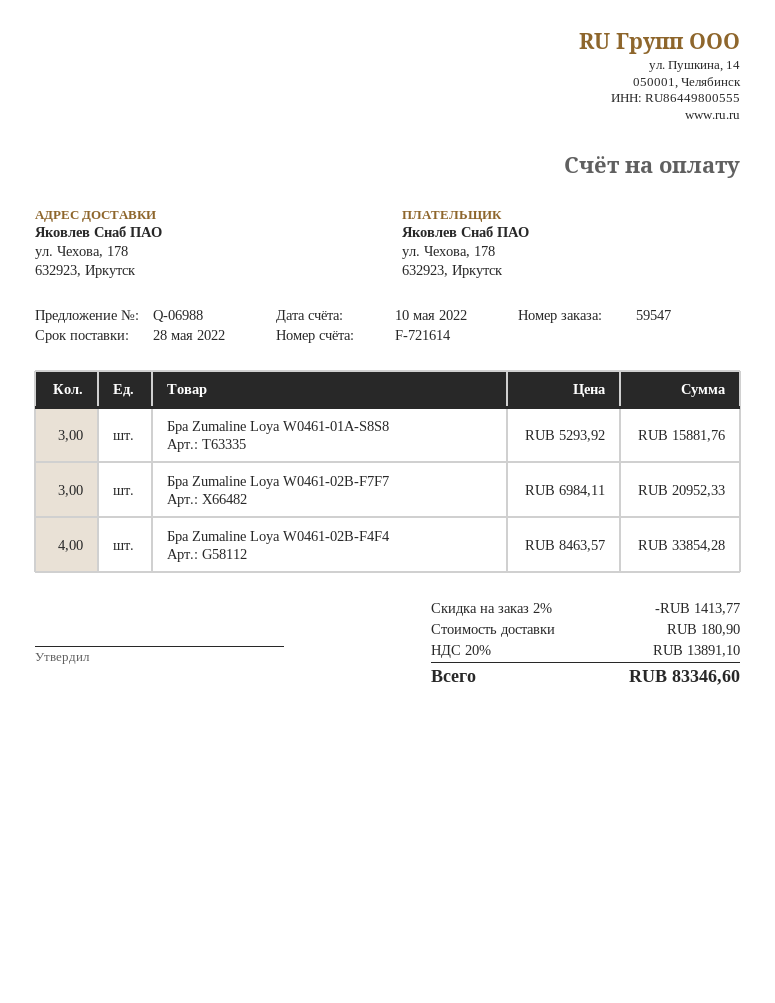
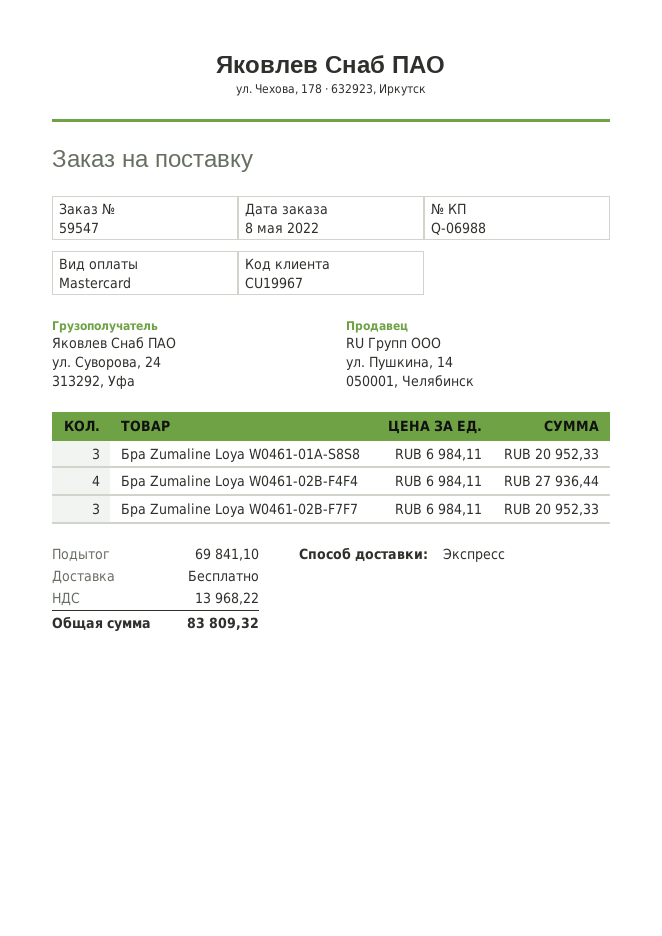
ship to: ул. Чехова, 178, 632923, Иркутск -> ул. Суворова, 24, 313292, Уфа
Бра Zumaline Loya W0461-01A-S8S8: 3 x 5293.92 = 15881.76 -> 3 x 6984.11 = 20952.33
Бра Zumaline Loya W0461-02B-F4F4: 4 x 8463.57 = 33854.28 -> 4 x 6984.11 = 27936.44
discount: 2% = 1413.77 -> none
shipping: 180.90 -> 0.00
tax: 13891.10 -> 13968.22
total: 83346.60 -> 83809.32

